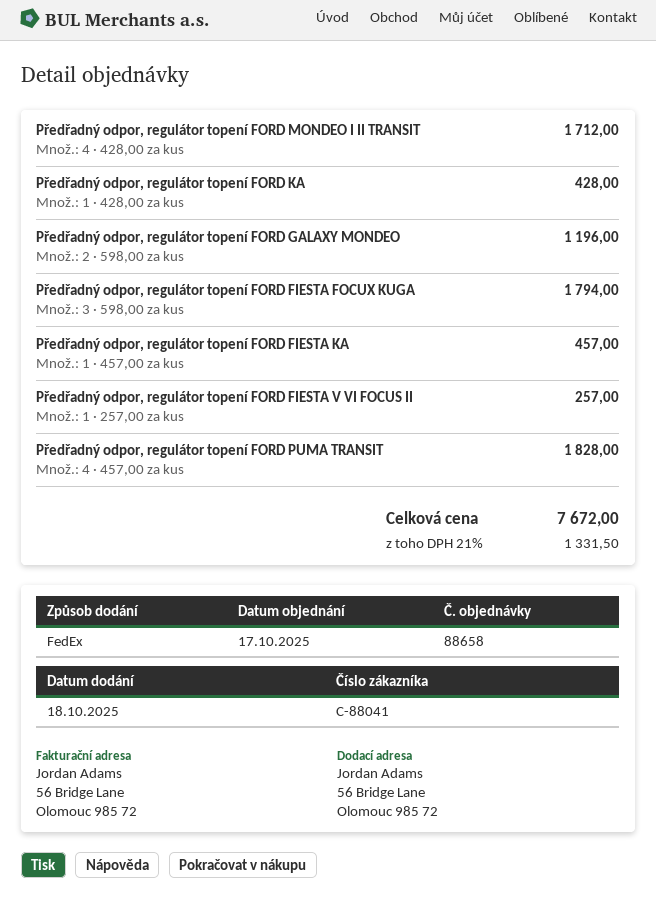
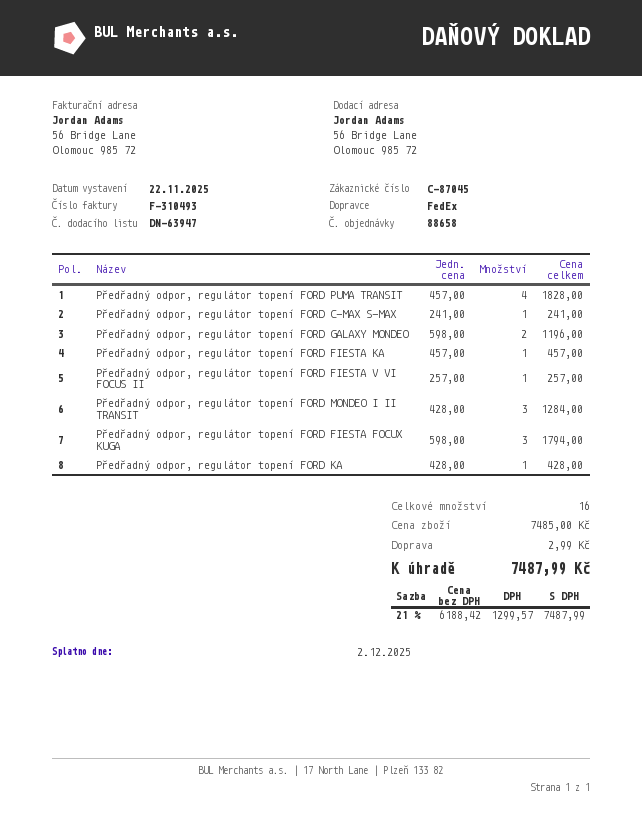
customer number: C-88041 -> C-87045
Předřadný odpor, regulátor topení FORD MONDEO I II TRANSIT: 4 x 428.00 = 1712.00 -> 3 x 428.00 = 1284.00
Předřadný odpor, regulátor topení FORD C-MAX S-MAX: none -> 1 x 241.00 = 241.00
shipping: none -> 2.99
tax: 21% = 1331.50 -> 21% = 1299.57
total: 7672.00 -> 7487.99

